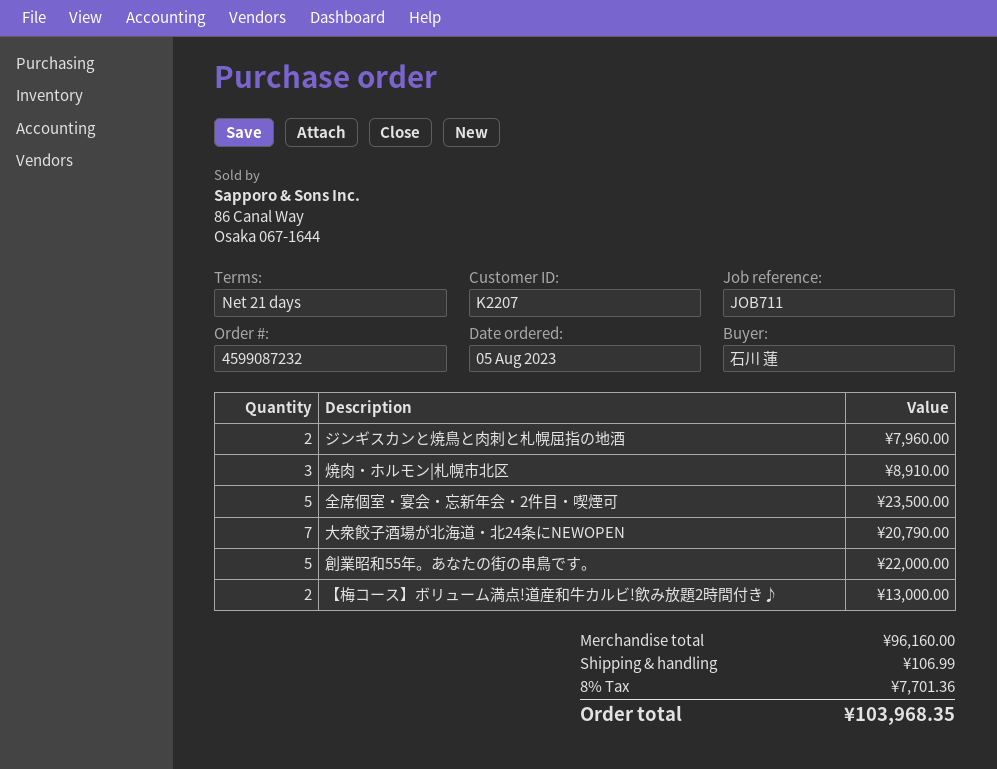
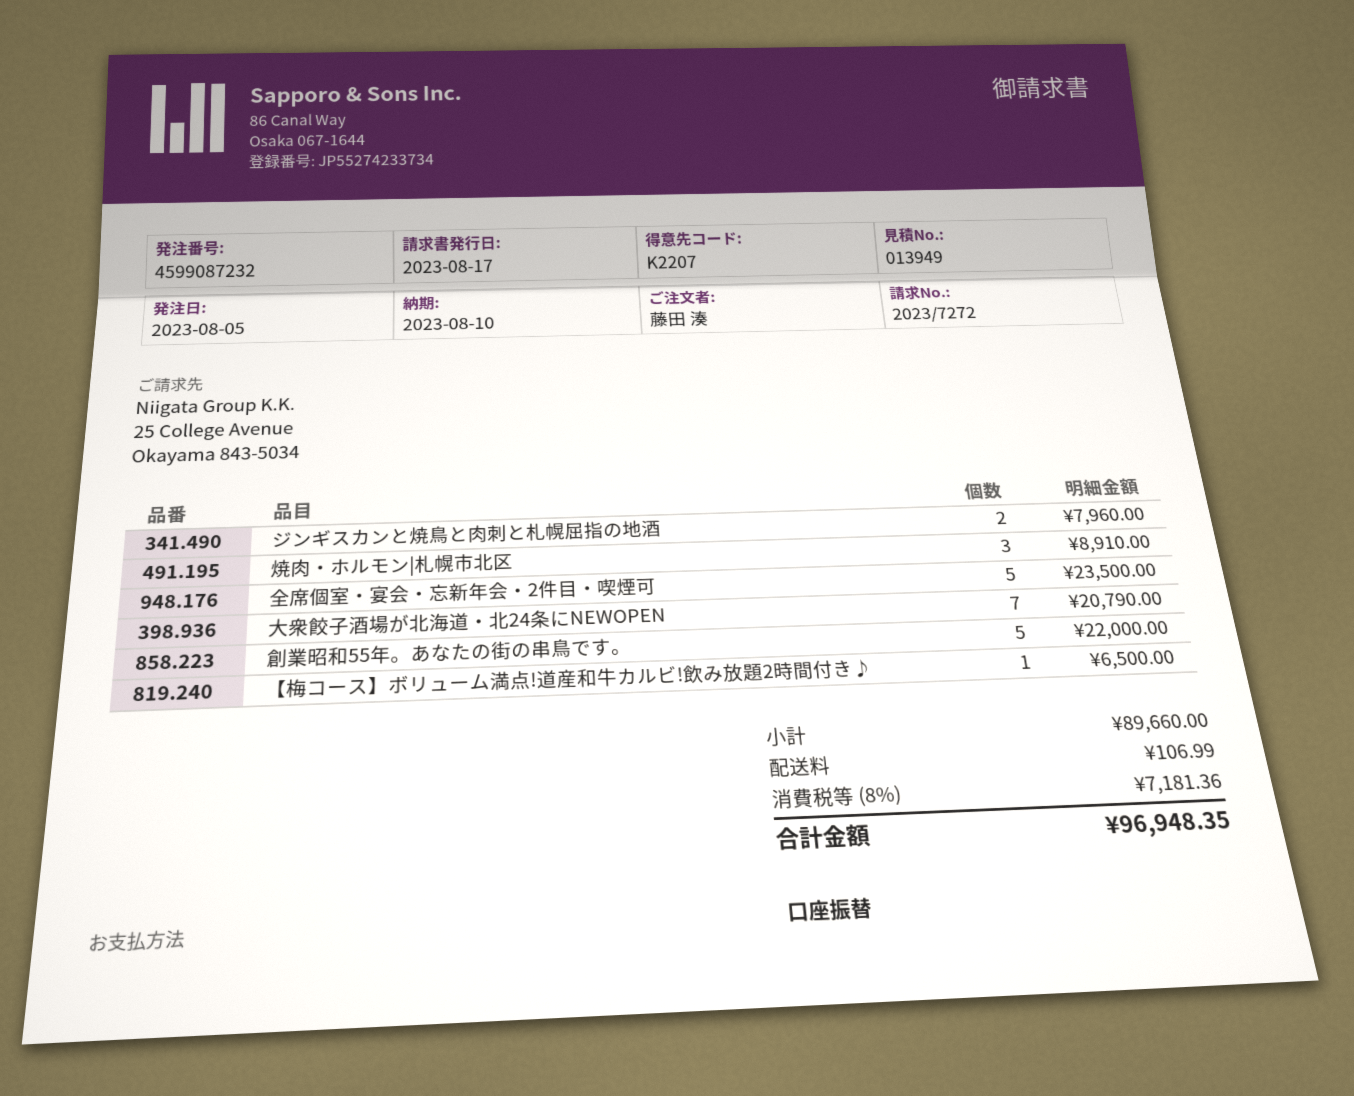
ordered by: 石川 蓮 -> 藤田 湊
【梅コース】ボリューム満点!道産和牛カルビ!飲み放題2時間付き♪: 2 for 13000.00 -> 1 for 6500.00
subtotal: 96160.00 -> 89660.00
tax: 8% = 7701.36 -> 8% = 7181.36
total: 103968.35 -> 96948.35

